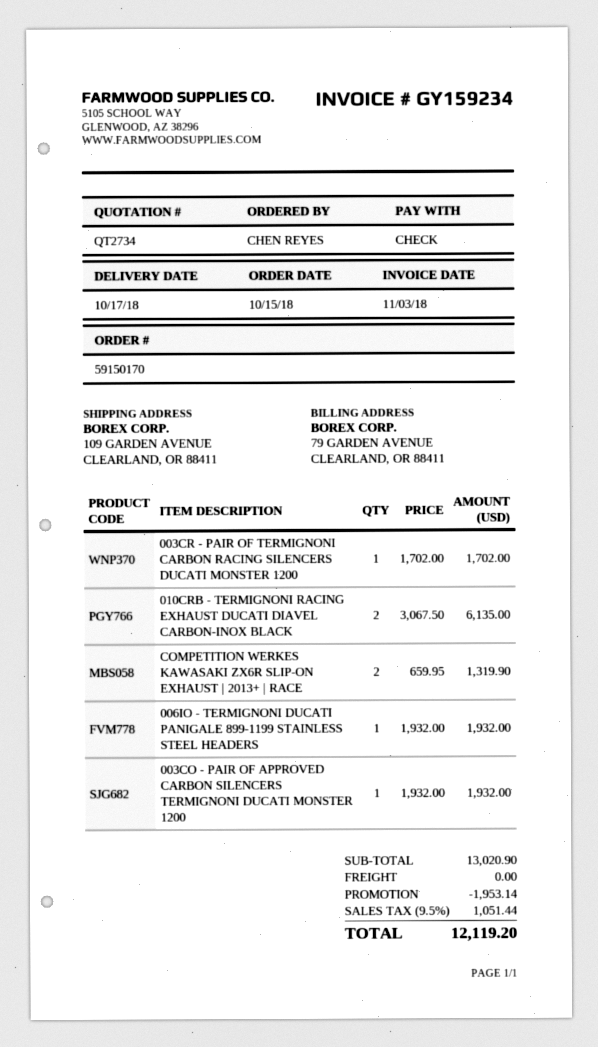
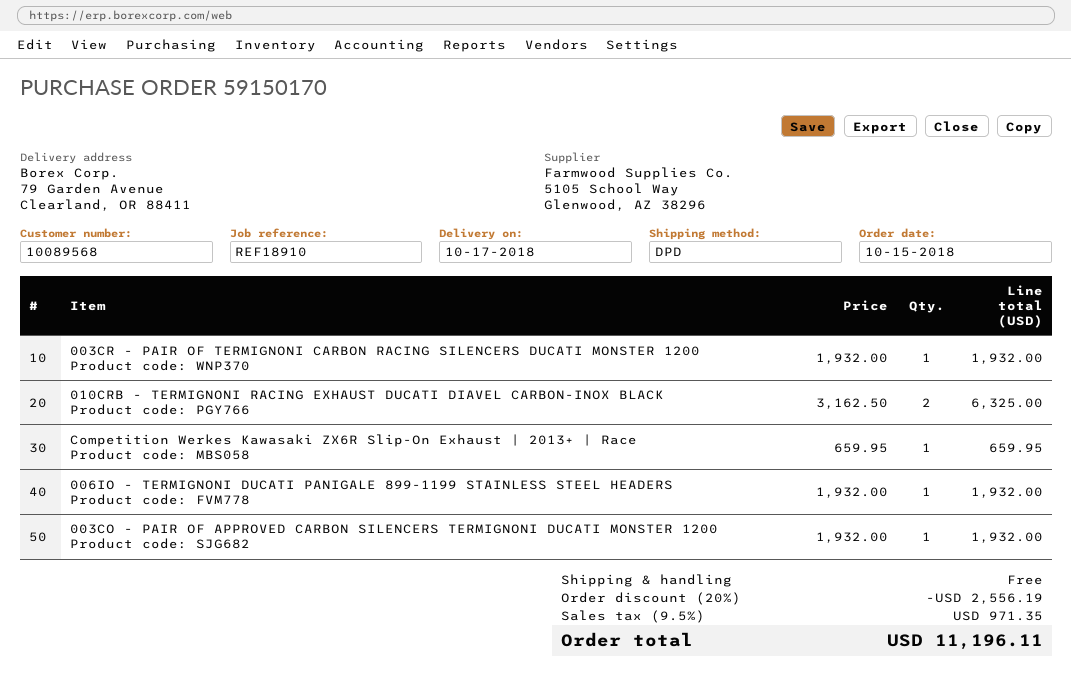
ship to: 109 GARDEN AVENUE, CLEARLAND, OR 88411 -> 79 Garden Avenue, Clearland, OR 88411
003CR - PAIR OF TERMIGNONI CARBON RACING SILENCERS DUCATI MONSTER 1200: 1 x 1702.00 = 1702.00 -> 1 x 1932.00 = 1932.00
010CRB - TERMIGNONI RACING EXHAUST DUCATI DIAVEL CARBON-INOX BLACK: 2 x 3067.50 = 6135.00 -> 2 x 3162.50 = 6325.00
COMPETITION WERKES KAWASAKI ZX6R SLIP-ON EXHAUST | 2013+ | RACE: 2 x 659.95 = 1319.90 -> 1 x 659.95 = 659.95
discount: 1953.14 -> 2556.19
tax: 9.5% = 1051.44 -> 9.5% = 971.35
total: 12119.20 -> 11196.11

